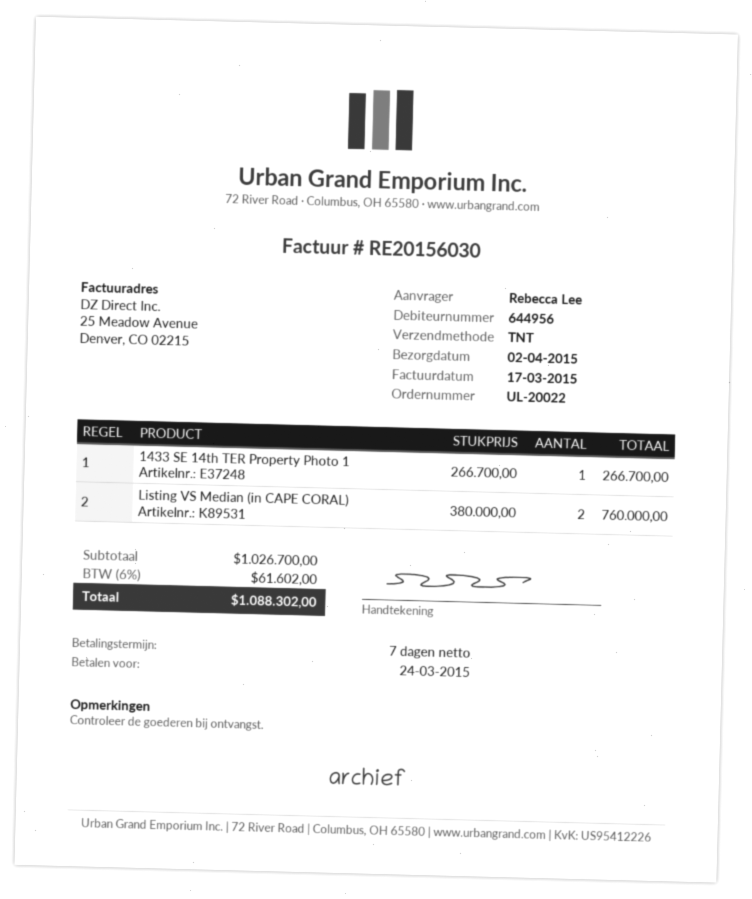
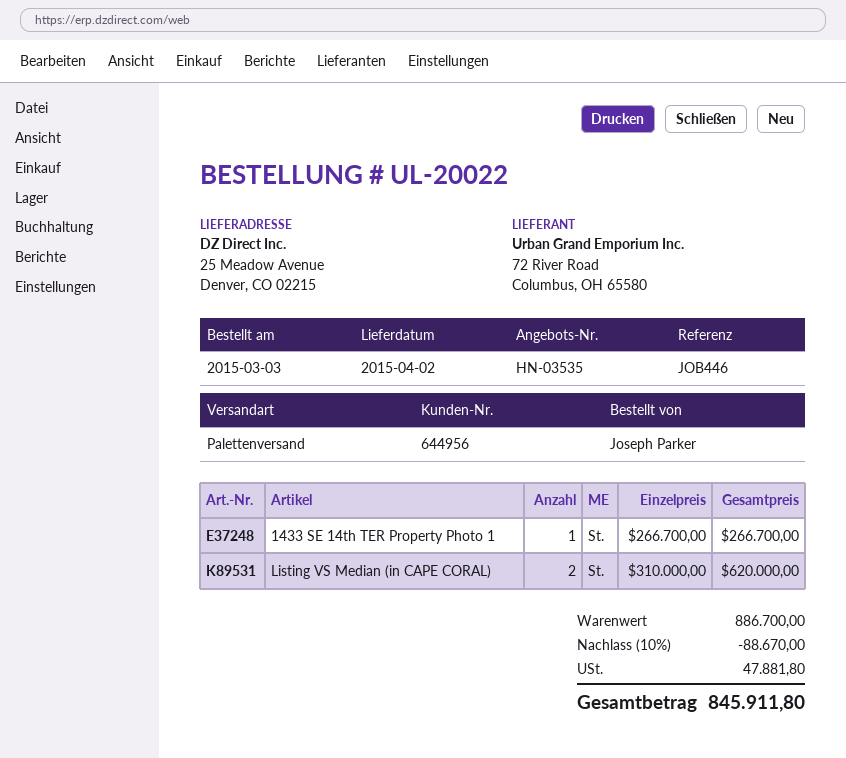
ordered by: Rebecca Lee -> Joseph Parker
shipping method: TNT -> pallet freight
Listing VS Median (in CAPE CORAL): 2 x 380000.00 = 760000.00 -> 2 x 310000.00 = 620000.00
subtotal: 1026700.00 -> 886700.00
discount: none -> 10% = 88670.00
tax: 61602.00 -> 47881.80
total: 1088302.00 -> 845911.80

